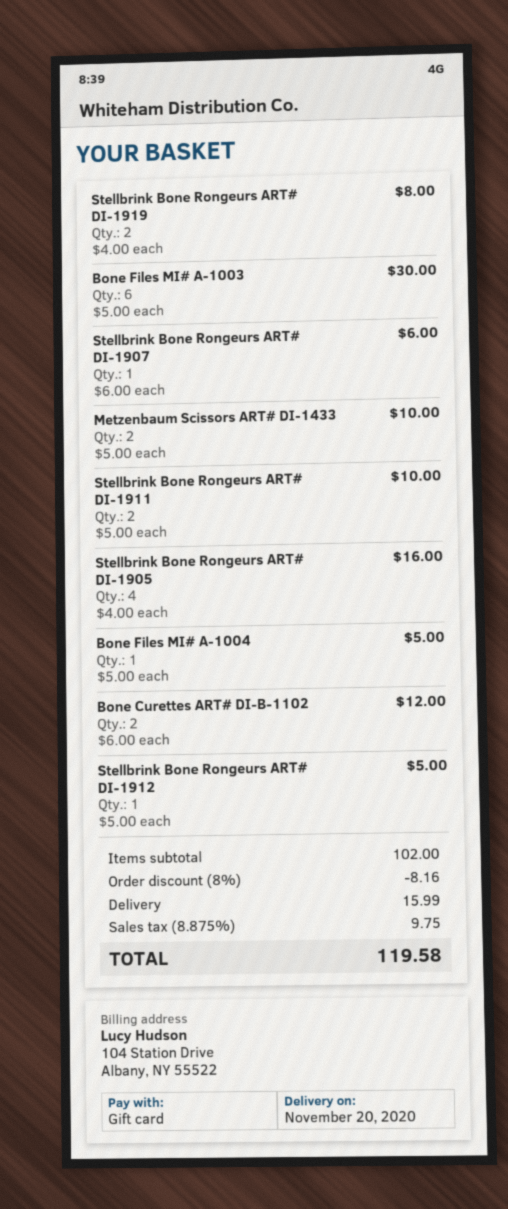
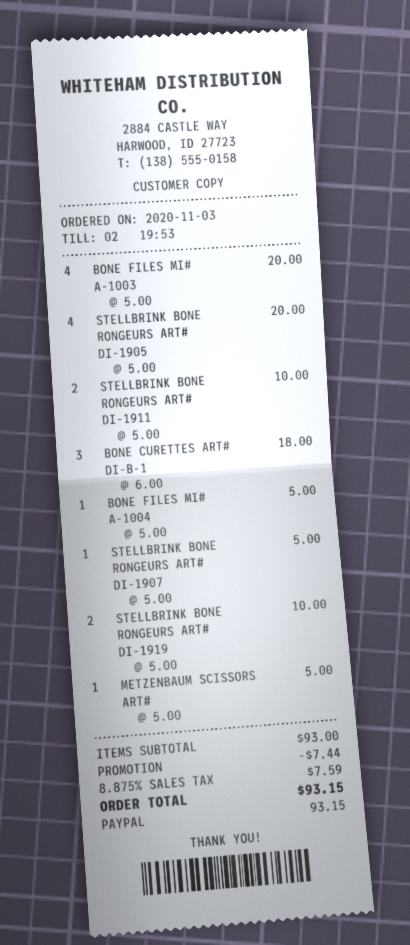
payment method: gift card -> PayPal
Stellbrink Bone Rongeurs ART# DI-1919: 2 x 4.00 = 8.00 -> 2 x 5.00 = 10.00
Bone Files MI# A-1003: 6 x 5.00 = 30.00 -> 4 x 5.00 = 20.00
Stellbrink Bone Rongeurs ART# DI-1907: 1 x 6.00 = 6.00 -> 1 x 5.00 = 5.00
Metzenbaum Scissors ART# DI-1433: 2 x 5.00 = 10.00 -> 1 x 5.00 = 5.00
Stellbrink Bone Rongeurs ART# DI-1905: 4 x 4.00 = 16.00 -> 4 x 5.00 = 20.00
Bone Curettes ART# DI-B-1102: 2 x 6.00 = 12.00 -> 3 x 6.00 = 18.00
Stellbrink Bone Rongeurs ART# DI-1912: 1 x 5.00 = 5.00 -> none
subtotal: 102.00 -> 93.00
discount: 8.16 -> 7.44
shipping: 15.99 -> none
tax: 8.875% = 9.75 -> 8.875% = 7.59
total: 119.58 -> 93.15

